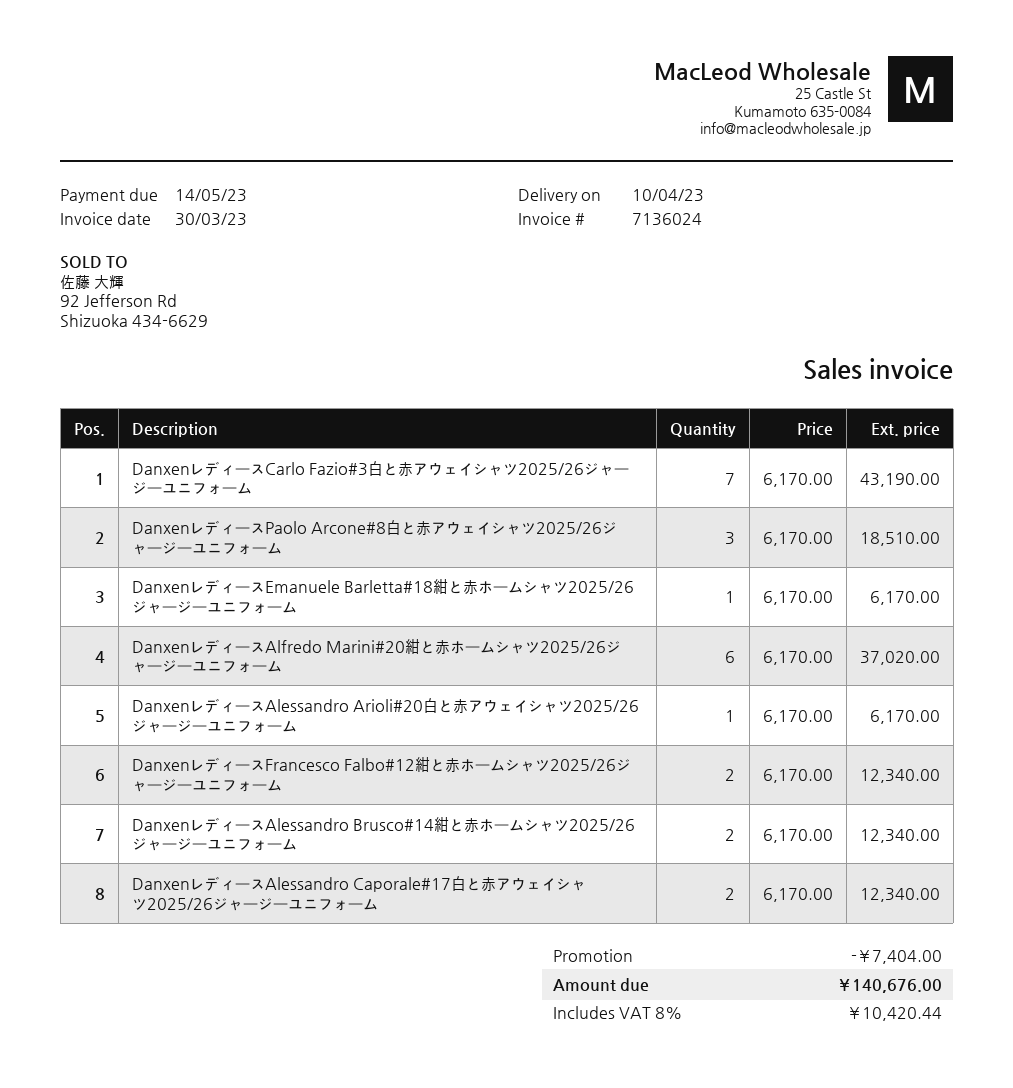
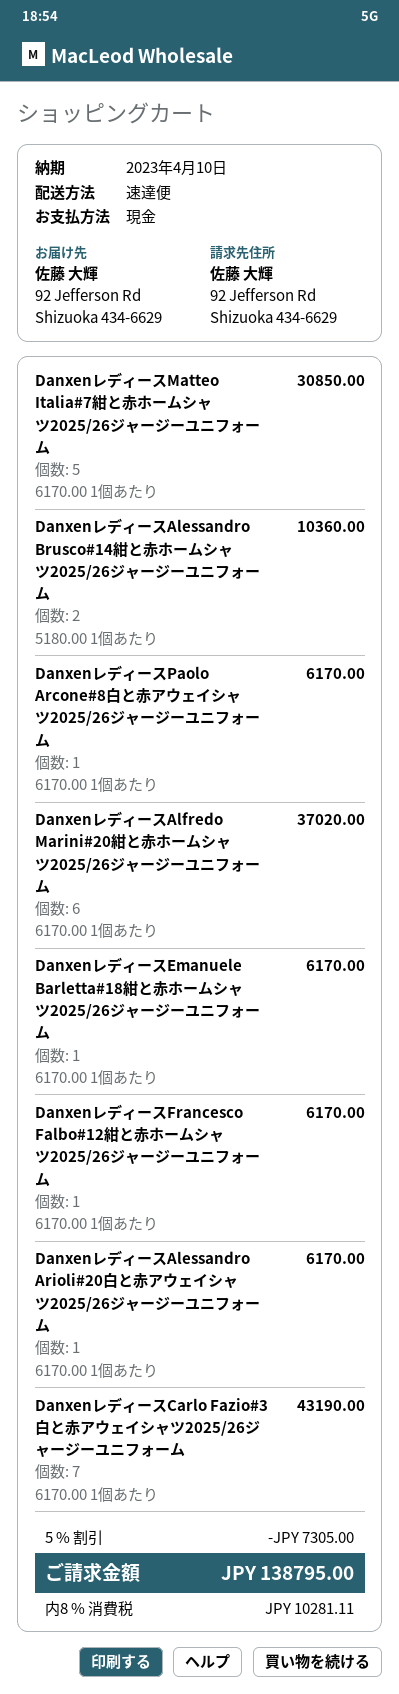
DanxenレディースPaolo Arcone#8白と赤アウェイシャツ2025/26ジャージーユニフォーム: 3 x 6170.00 = 18510.00 -> 1 x 6170.00 = 6170.00
DanxenレディースFrancesco Falbo#12紺と赤ホームシャツ2025/26ジャージーユニフォーム: 2 x 6170.00 = 12340.00 -> 1 x 6170.00 = 6170.00
DanxenレディースAlessandro Brusco#14紺と赤ホームシャツ2025/26ジャージーユニフォーム: 2 x 6170.00 = 12340.00 -> 2 x 5180.00 = 10360.00
DanxenレディースAlessandro Caporale#17白と赤アウェイシャツ2025/26ジャージーユニフォーム: 2 x 6170.00 = 12340.00 -> none
DanxenレディースMatteo Italia#7紺と赤ホームシャツ2025/26ジャージーユニフォーム: none -> 5 x 6170.00 = 30850.00
discount: 7404.00 -> 7305.00
tax: 8% = 10420.44 -> 8% = 10281.11
total: 140676.00 -> 138795.00

